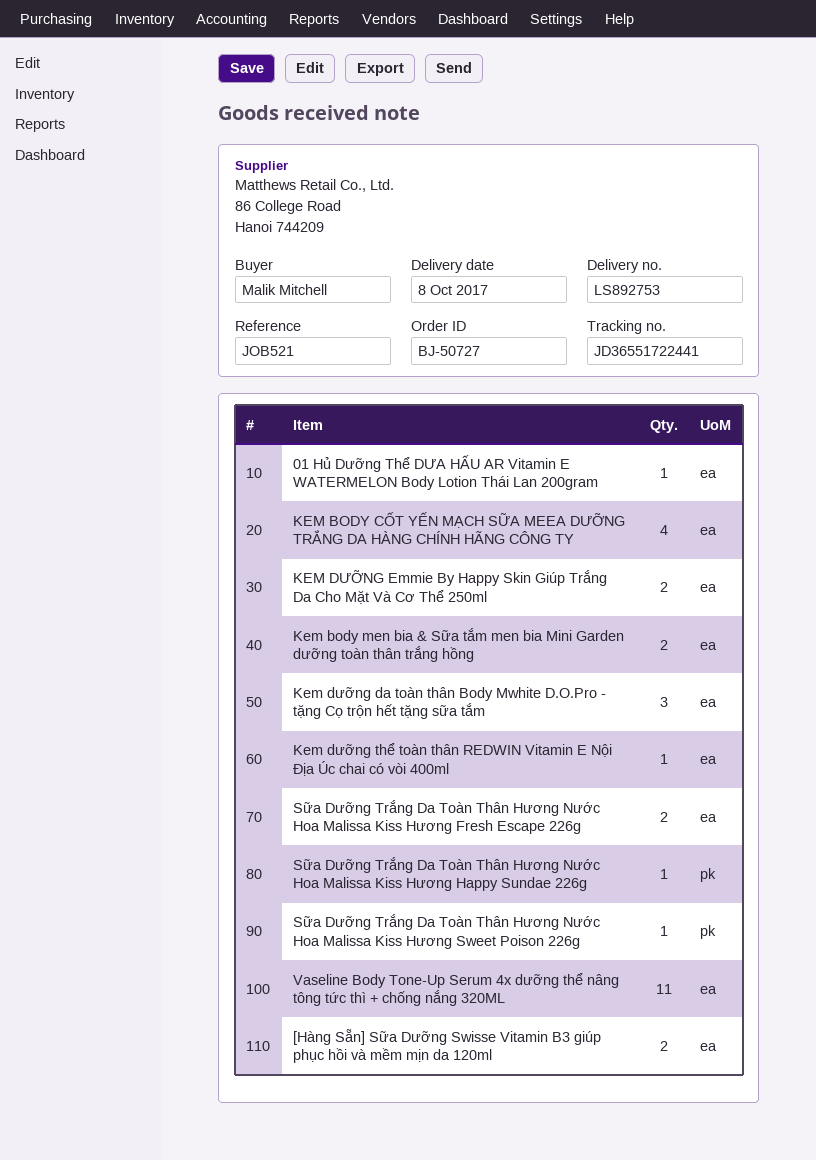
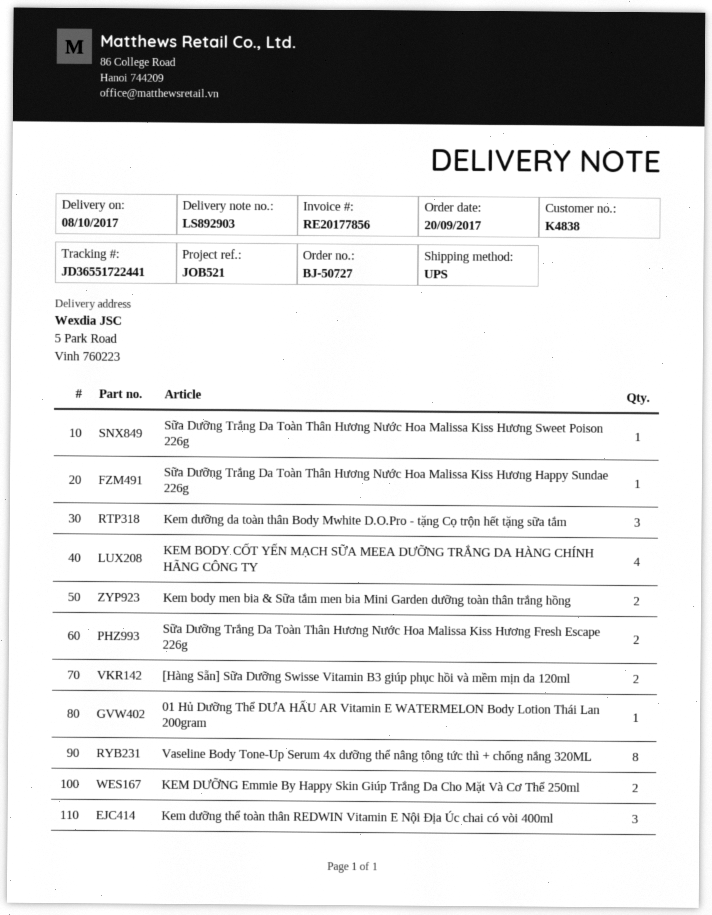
delivery note number: LS892753 -> LS892903
Kem dưỡng thể toàn thân REDWIN Vitamin E Nội Địa Úc chai có vòi 400ml: 1 -> 3
Vaseline Body Tone-Up Serum 4x dưỡng thể nâng tông tức thì + chống nắng 320ML: 11 -> 8

